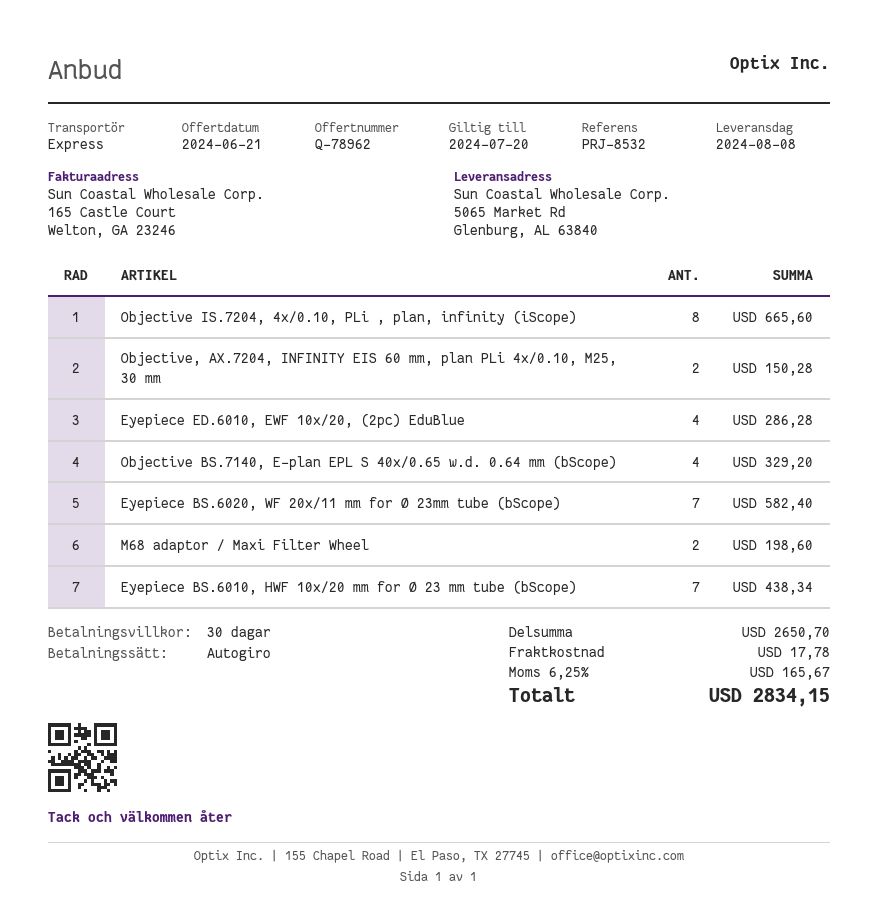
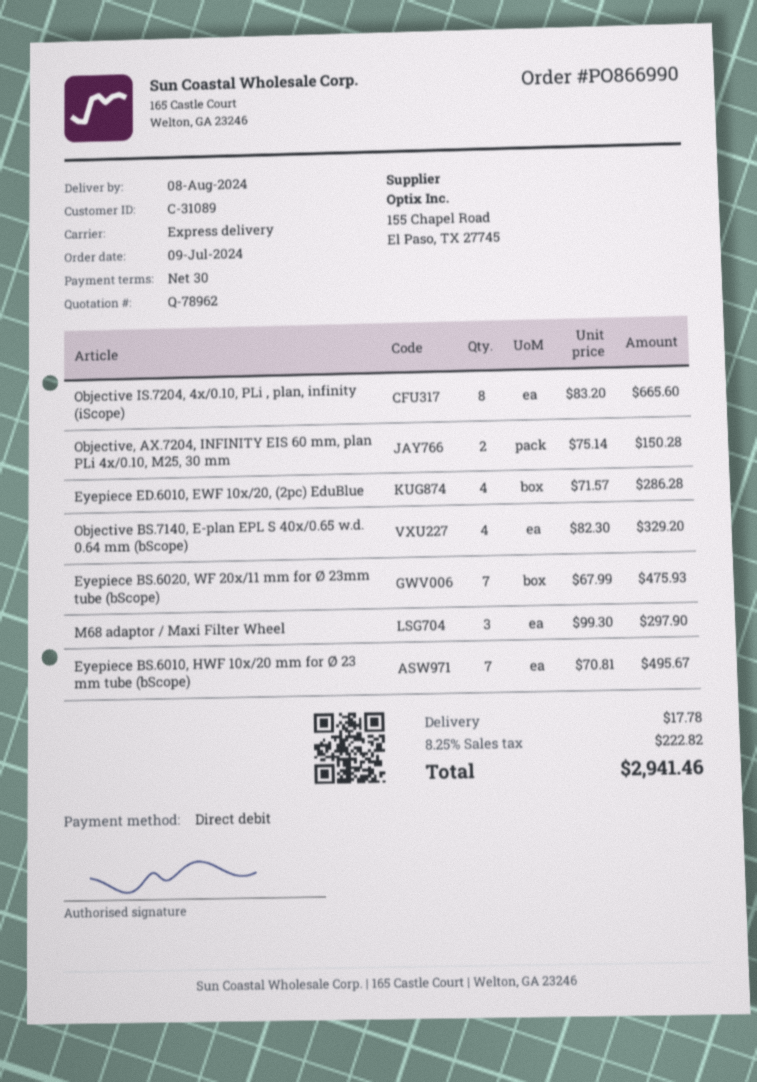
Eyepiece BS.6020, WF 20x/11 mm for Ø 23mm tube (bScope): 7 for 582.40 -> 7 for 475.93
M68 adaptor / Maxi Filter Wheel: 2 for 198.60 -> 3 for 297.90
Eyepiece BS.6010, HWF 10x/20 mm for Ø 23 mm tube (bScope): 7 for 438.34 -> 7 for 495.67
tax: 6.25% = 165.67 -> 8.25% = 222.82
total: 2834.15 -> 2941.46

